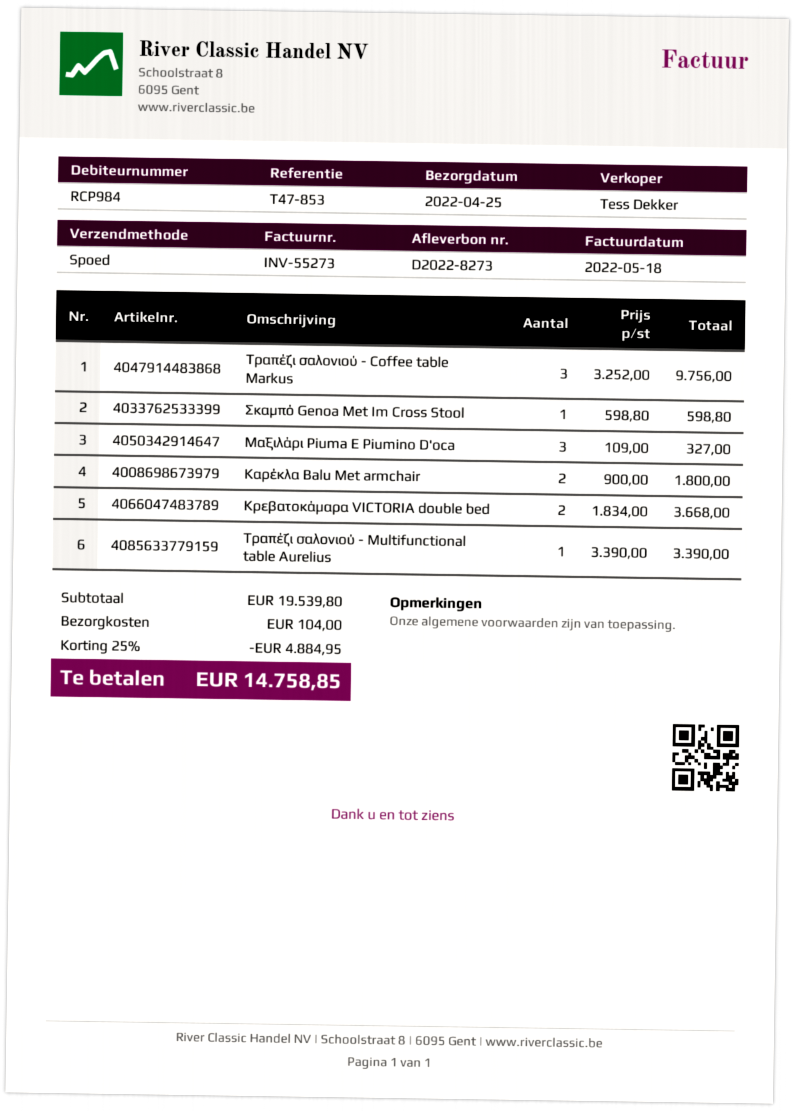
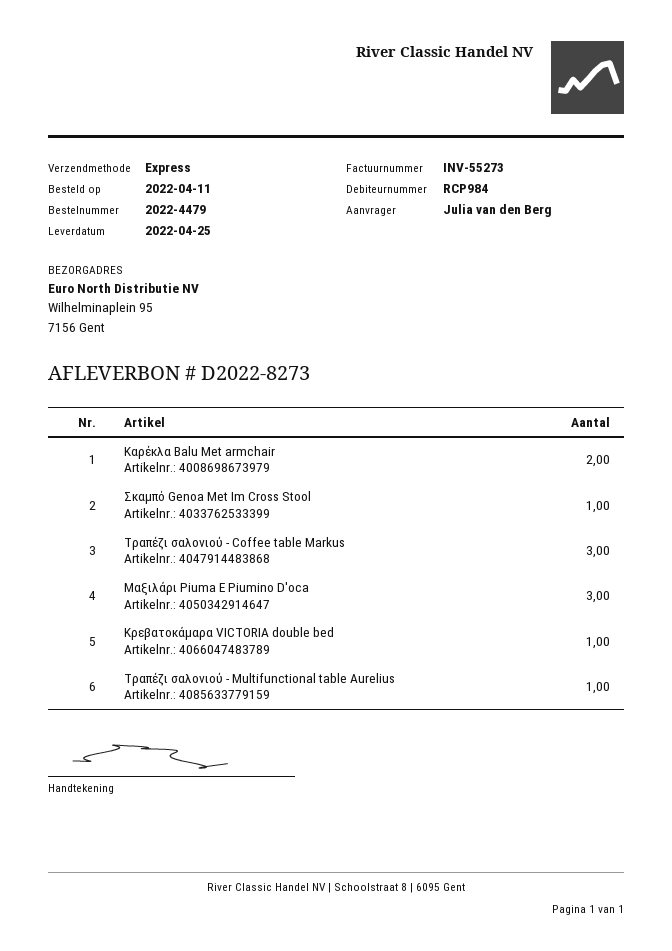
Κρεβατοκάμαρα VICTORIA double bed: 2 -> 1

